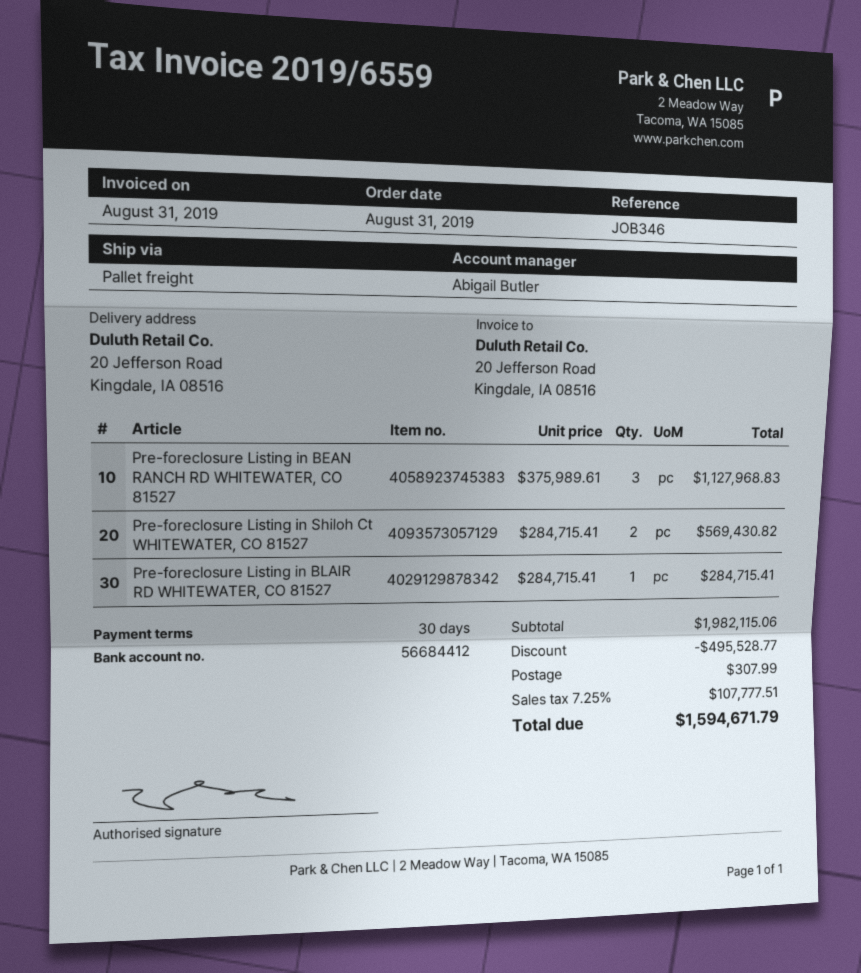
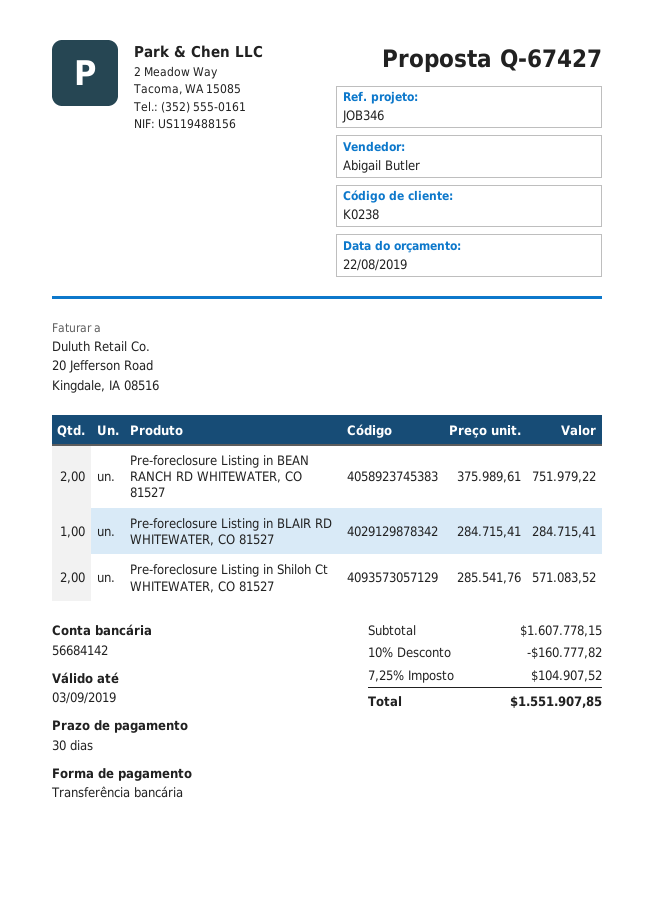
bank account: 56684412 -> 56684142
Pre-foreclosure Listing in BEAN RANCH RD WHITEWATER, CO 81527: 3 x 375989.61 = 1127968.83 -> 2 x 375989.61 = 751979.22
Pre-foreclosure Listing in Shiloh Ct WHITEWATER, CO 81527: 2 x 284715.41 = 569430.82 -> 2 x 285541.76 = 571083.52
subtotal: 1982115.06 -> 1607778.15
discount: 495528.77 -> 160777.82
shipping: 307.99 -> none
tax: 7.25% = 107777.51 -> 7.25% = 104907.52
total: 1594671.79 -> 1551907.85

